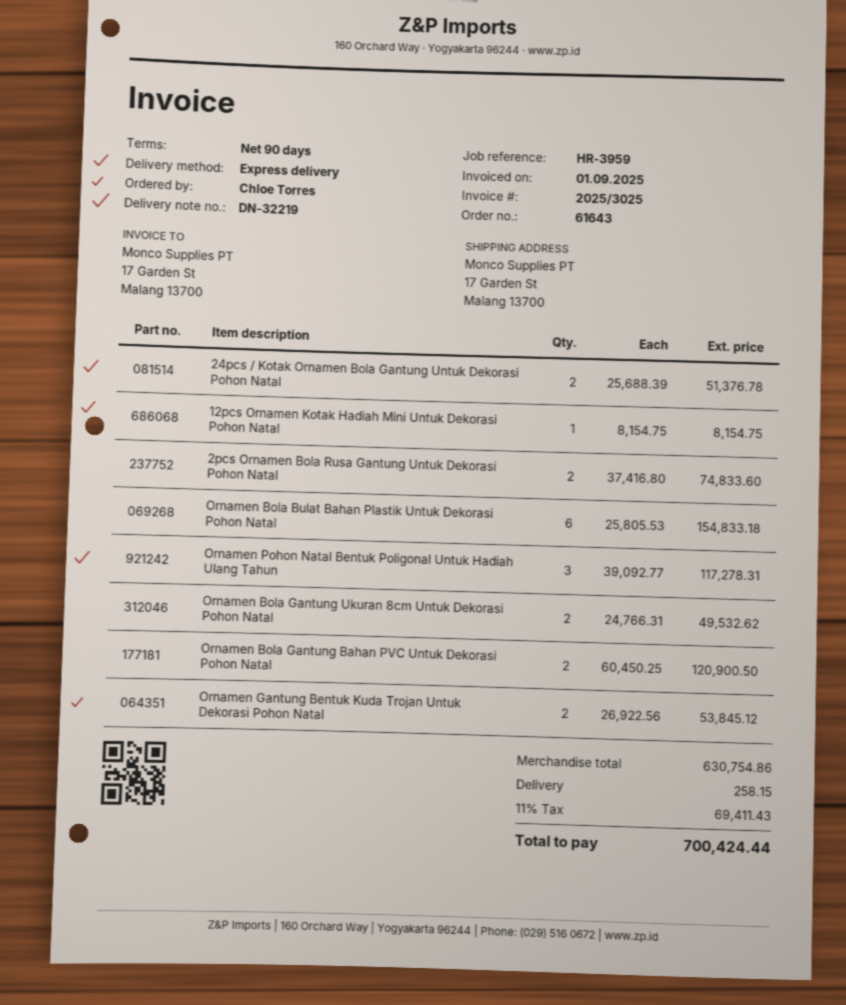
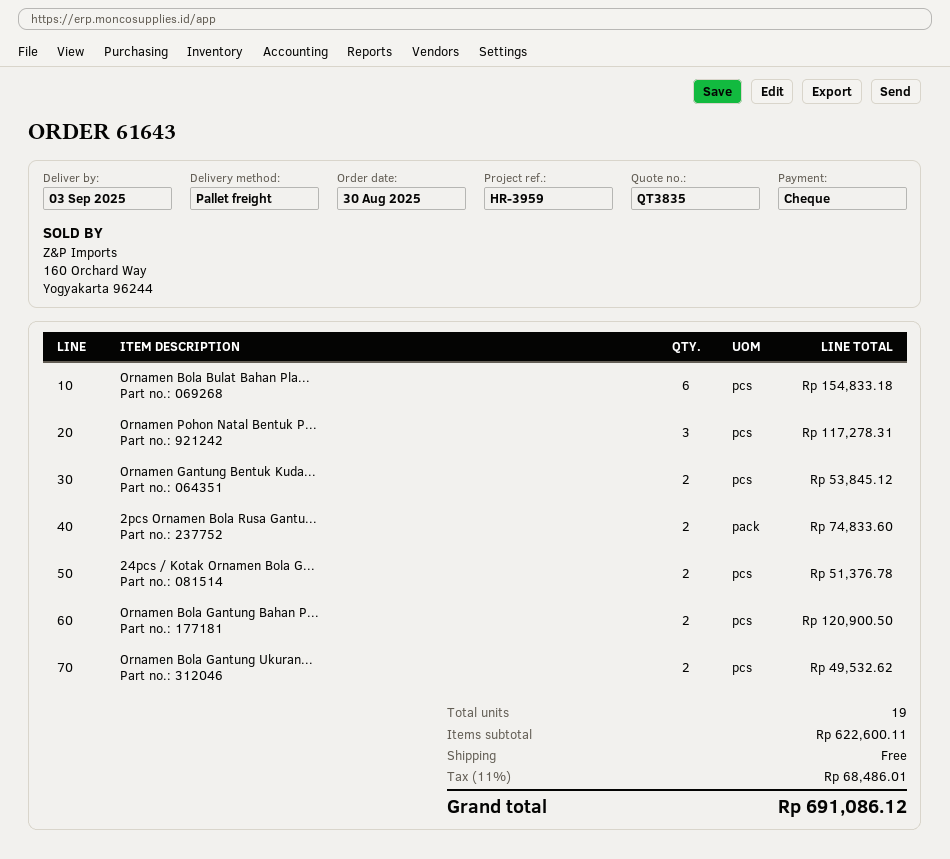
shipping method: express -> pallet freight
12pcs Ornamen Kotak Hadiah Mini Untuk Dekorasi Pohon Natal: 1 for 8154.75 -> none
subtotal: 630754.86 -> 622600.11
shipping: 258.15 -> 0.00
tax: 11% = 69411.43 -> 11% = 68486.01
total: 700424.44 -> 691086.12

